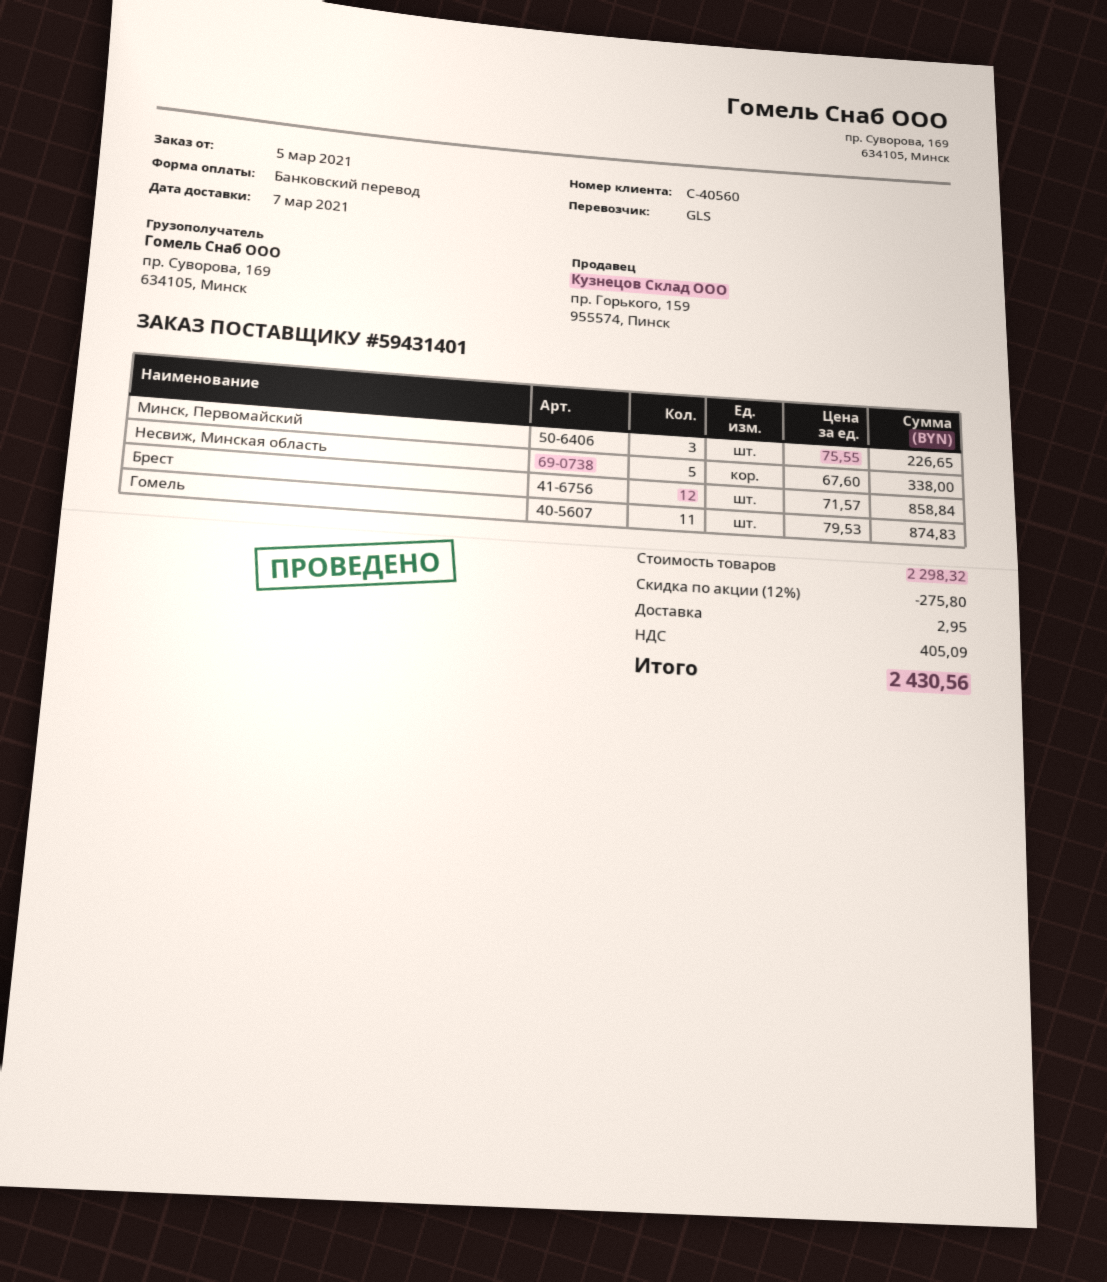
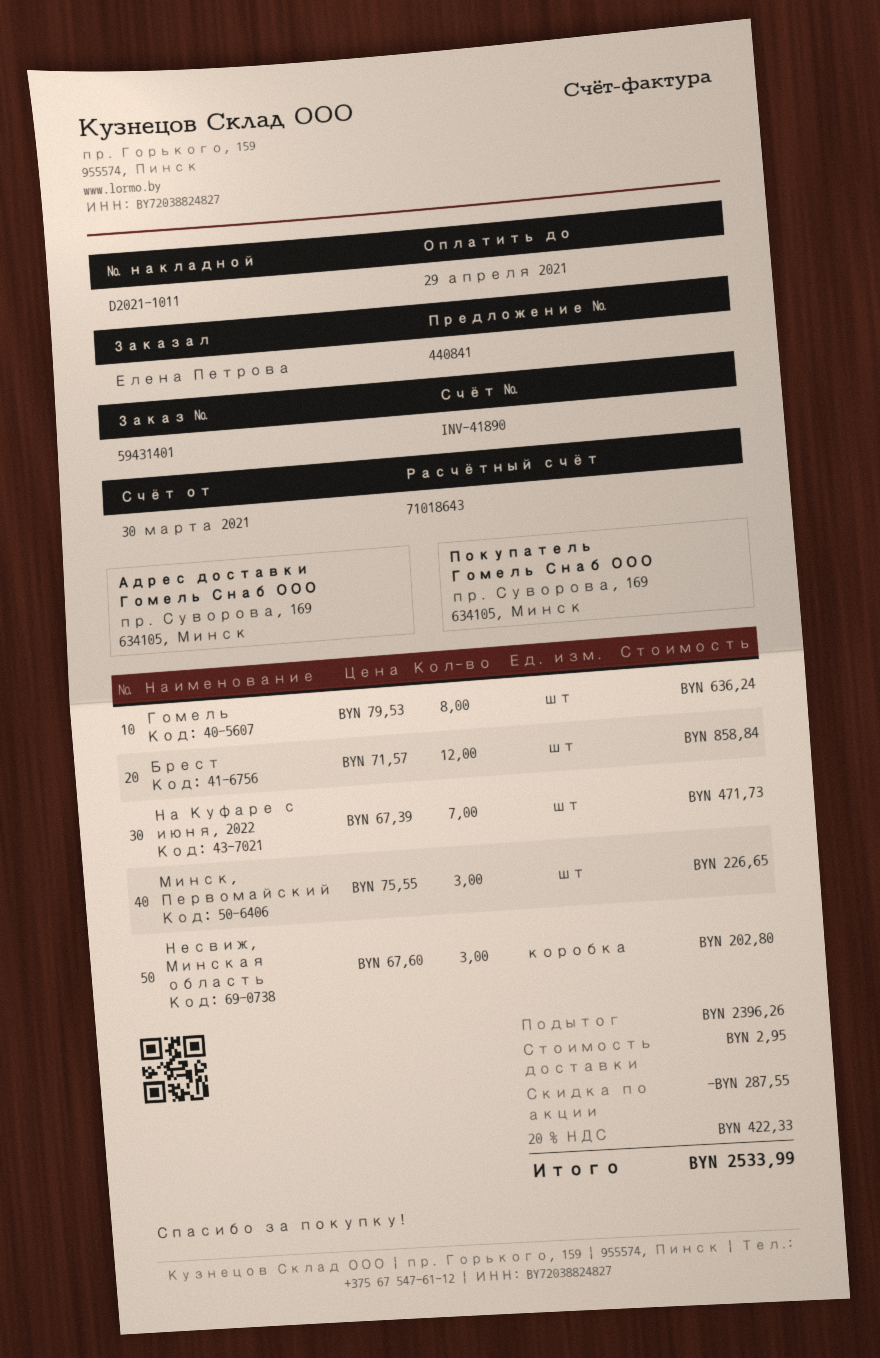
Несвиж, Минская область: 5 x 67.60 = 338.00 -> 3 x 67.60 = 202.80
Гомель: 11 x 79.53 = 874.83 -> 8 x 79.53 = 636.24
На Куфаре с июня, 2022: none -> 7 x 67.39 = 471.73
subtotal: 2298.32 -> 2396.26
discount: 275.80 -> 287.55
tax: 405.09 -> 422.33
total: 2430.56 -> 2533.99

